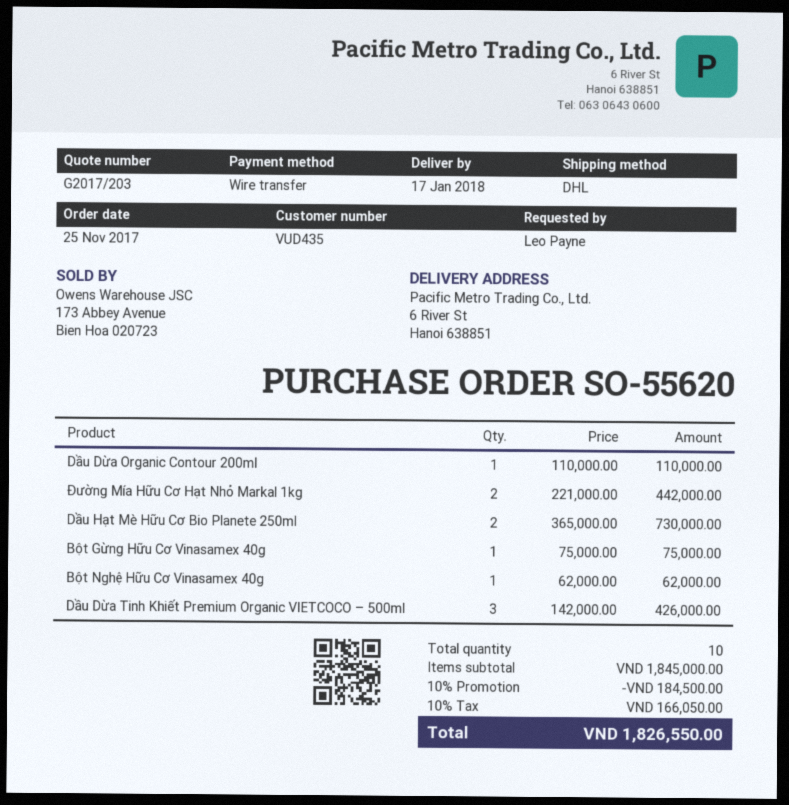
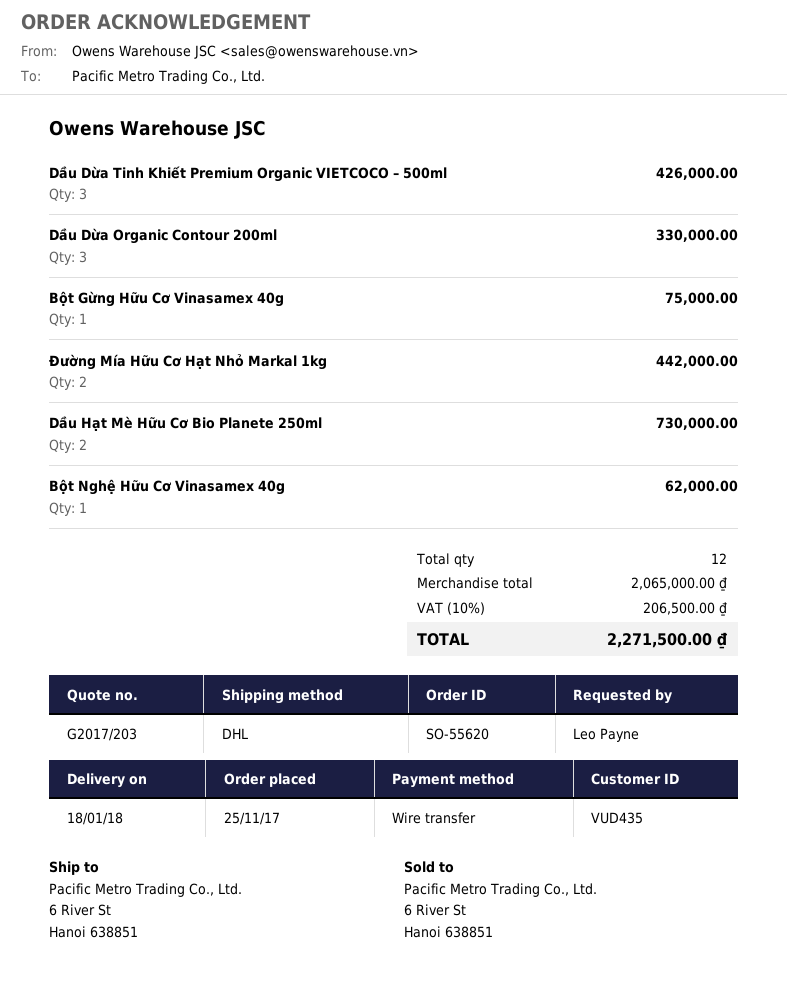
delivery date: 2018-01-17 -> 2018-01-18
Dầu Dừa Organic Contour 200ml: 1 for 110000.00 -> 3 for 330000.00
total quantity: 10 -> 12
subtotal: 1845000.00 -> 2065000.00
discount: 10% = 184500.00 -> none
tax: 10% = 166050.00 -> 10% = 206500.00
total: 1826550.00 -> 2271500.00

